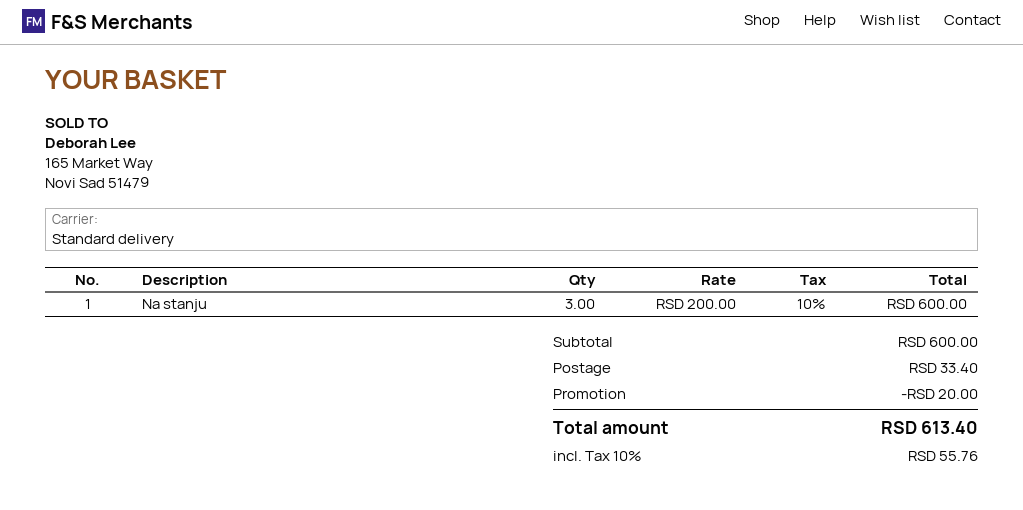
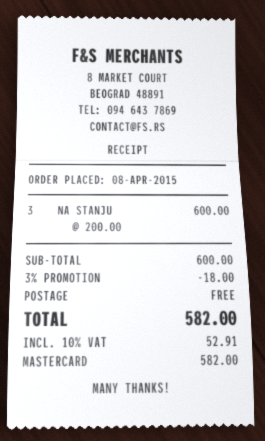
discount: 20.00 -> 18.00
shipping: 33.40 -> 0.00
tax: 10% = 55.76 -> 10% = 52.91
total: 613.40 -> 582.00

